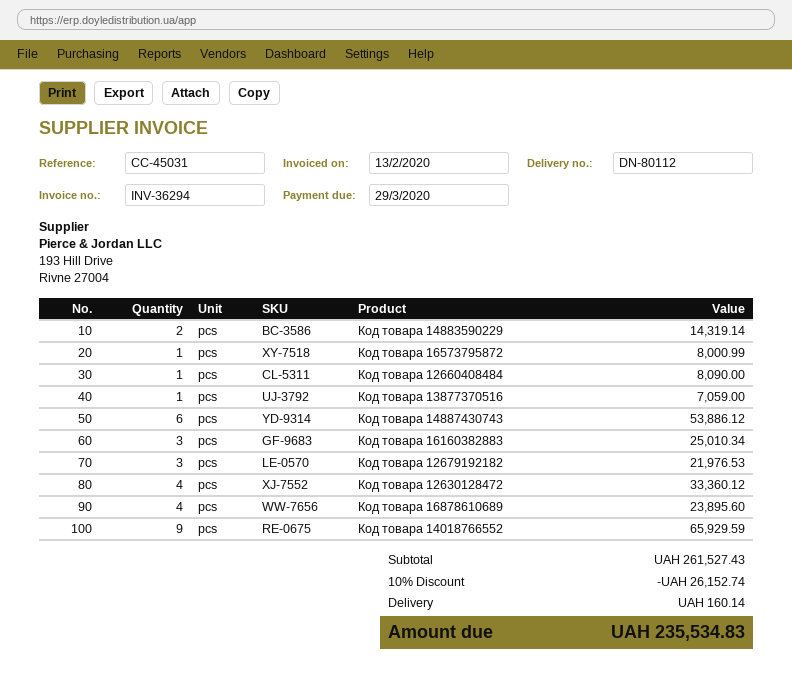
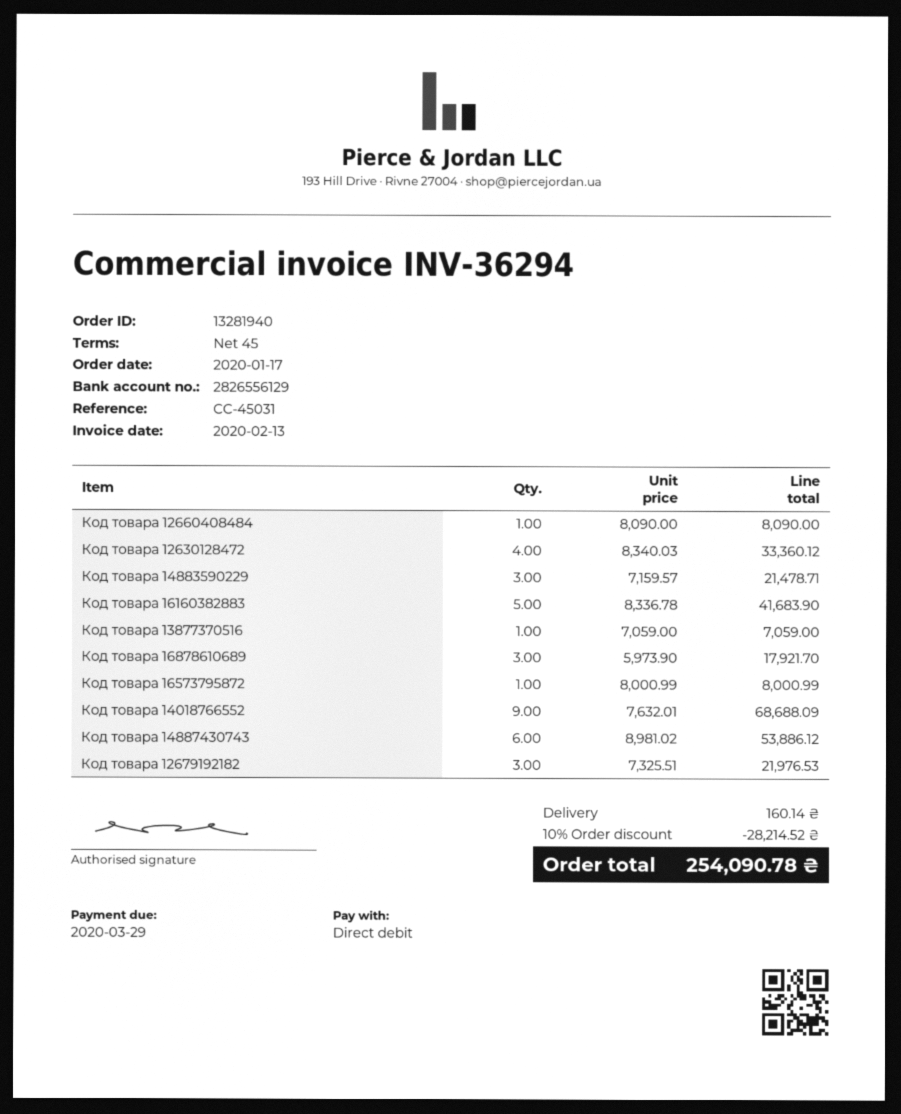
Код товара 14883590229: 2 for 14319.14 -> 3 for 21478.71
Код товара 16160382883: 3 for 25010.34 -> 5 for 41683.90
Код товара 16878610689: 4 for 23895.60 -> 3 for 17921.70
Код товара 14018766552: 9 for 65929.59 -> 9 for 68688.09
discount: 10% = 26152.74 -> 10% = 28214.52
total: 235534.83 -> 254090.78

